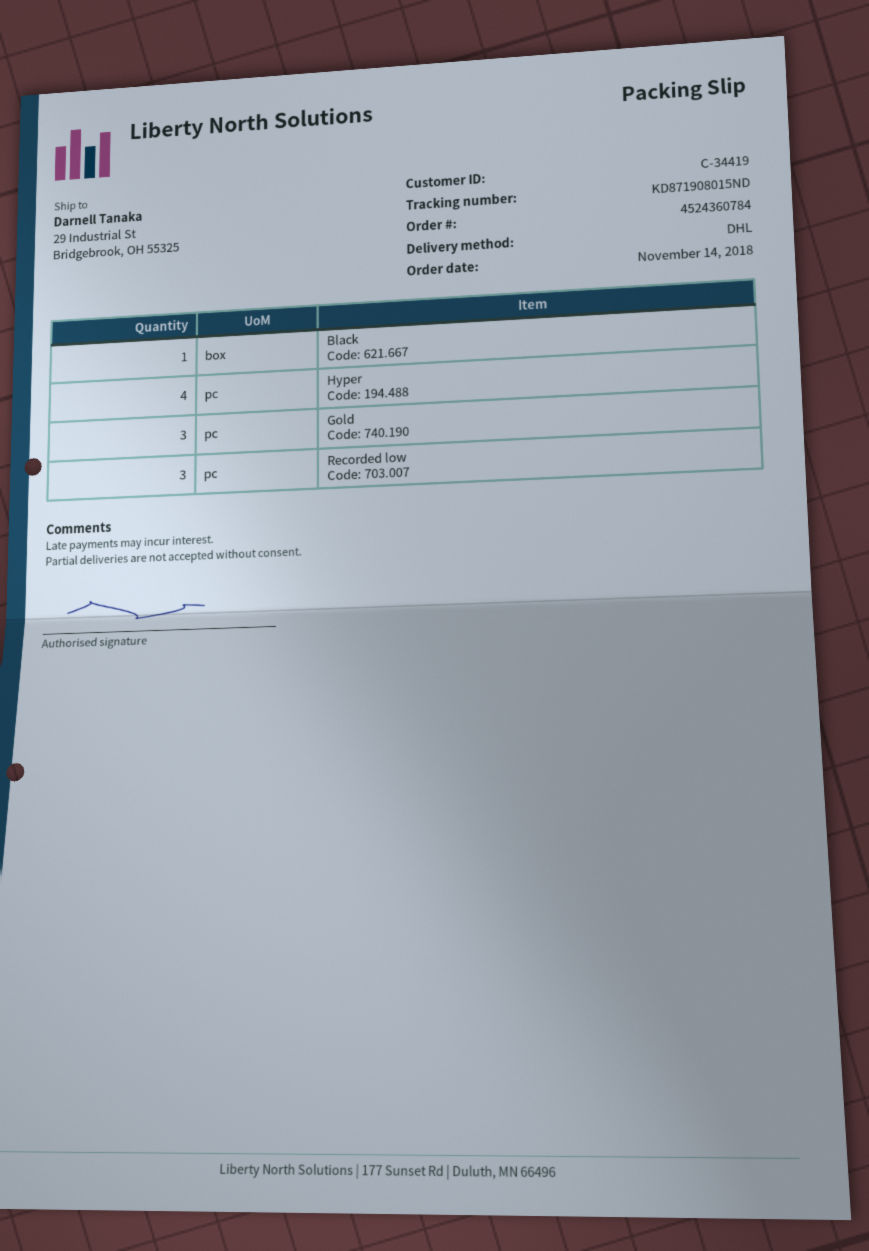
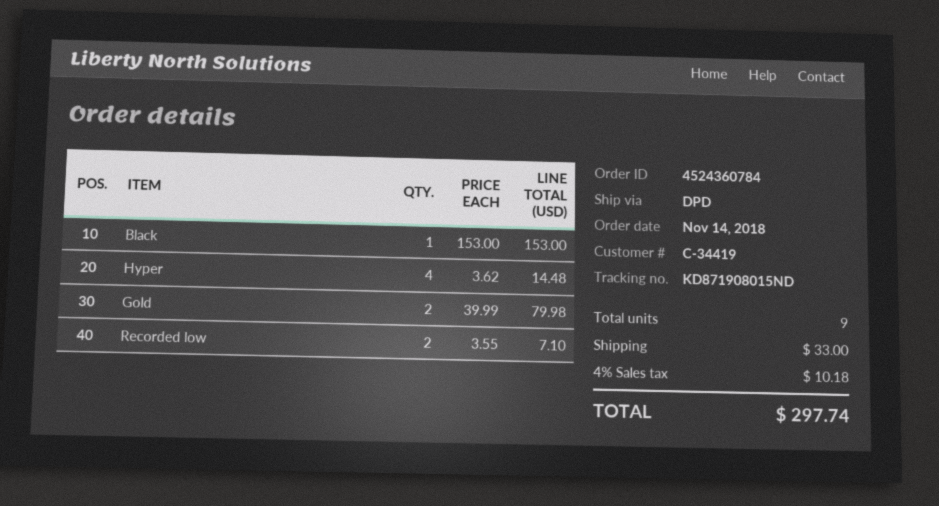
shipping method: DHL -> DPD
Gold: 3 -> 2
Recorded low: 3 -> 2

